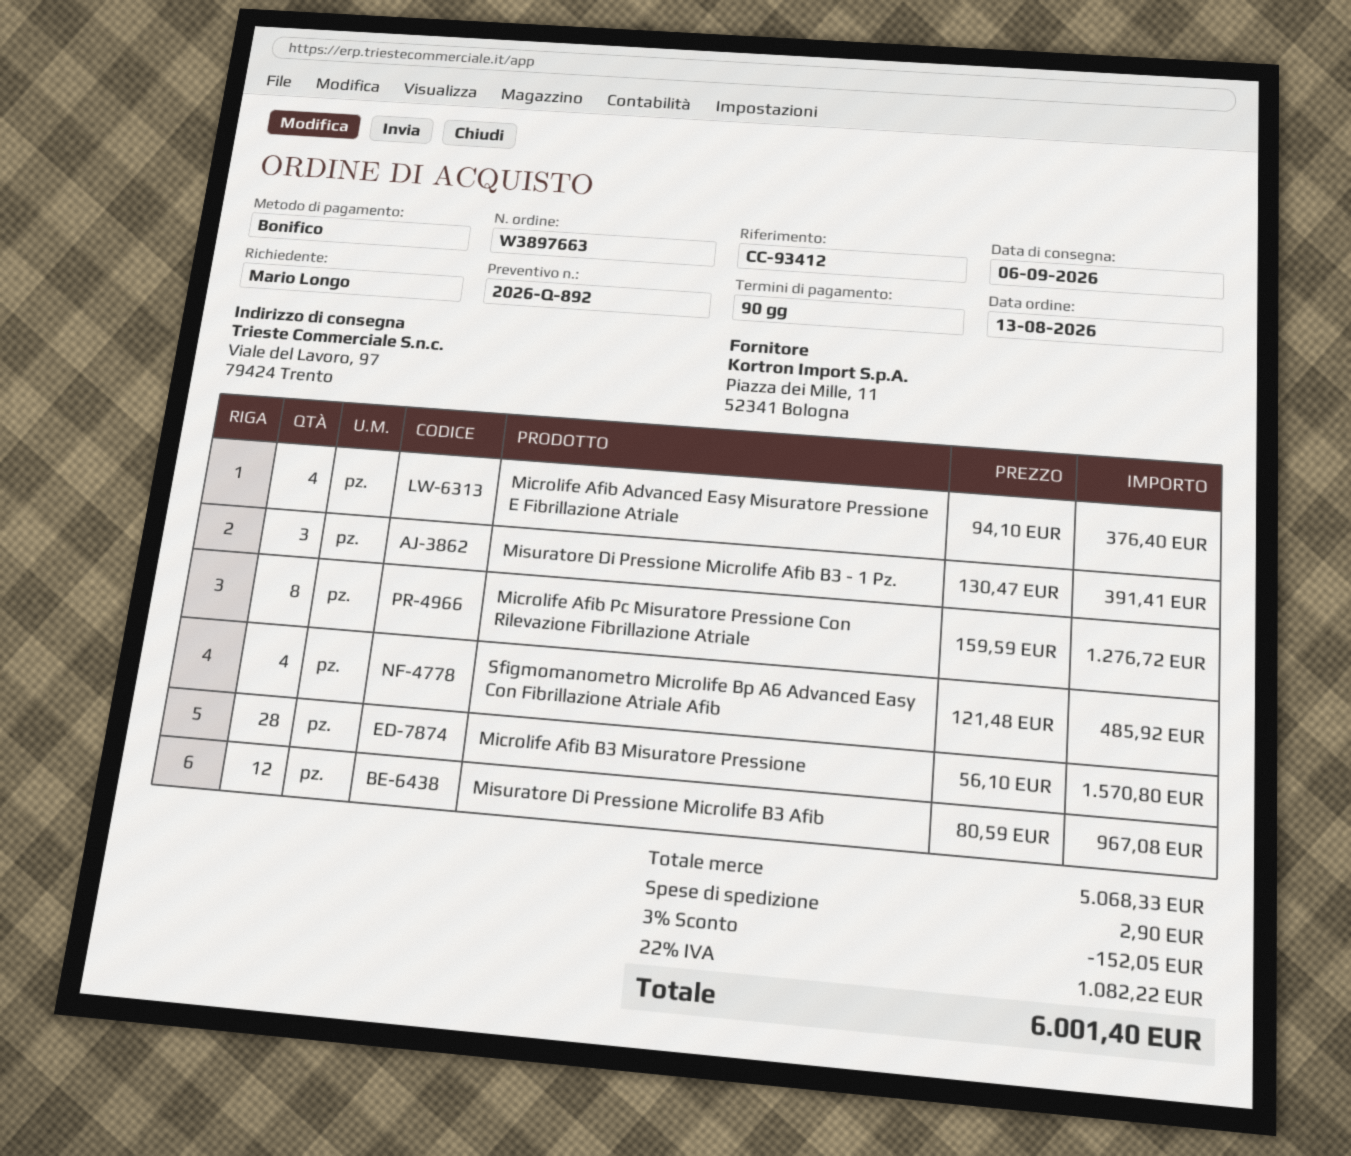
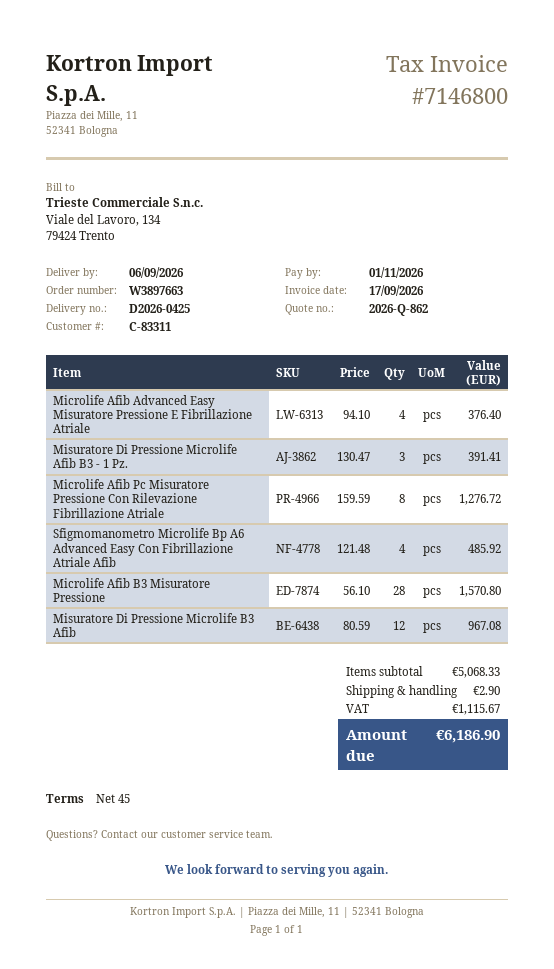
quote number: 2026-Q-892 -> 2026-Q-862
payment terms: 90 days -> 45 days
discount: 3% = 152.05 -> none
tax: 1082.22 -> 1115.67
total: 6001.40 -> 6186.90

